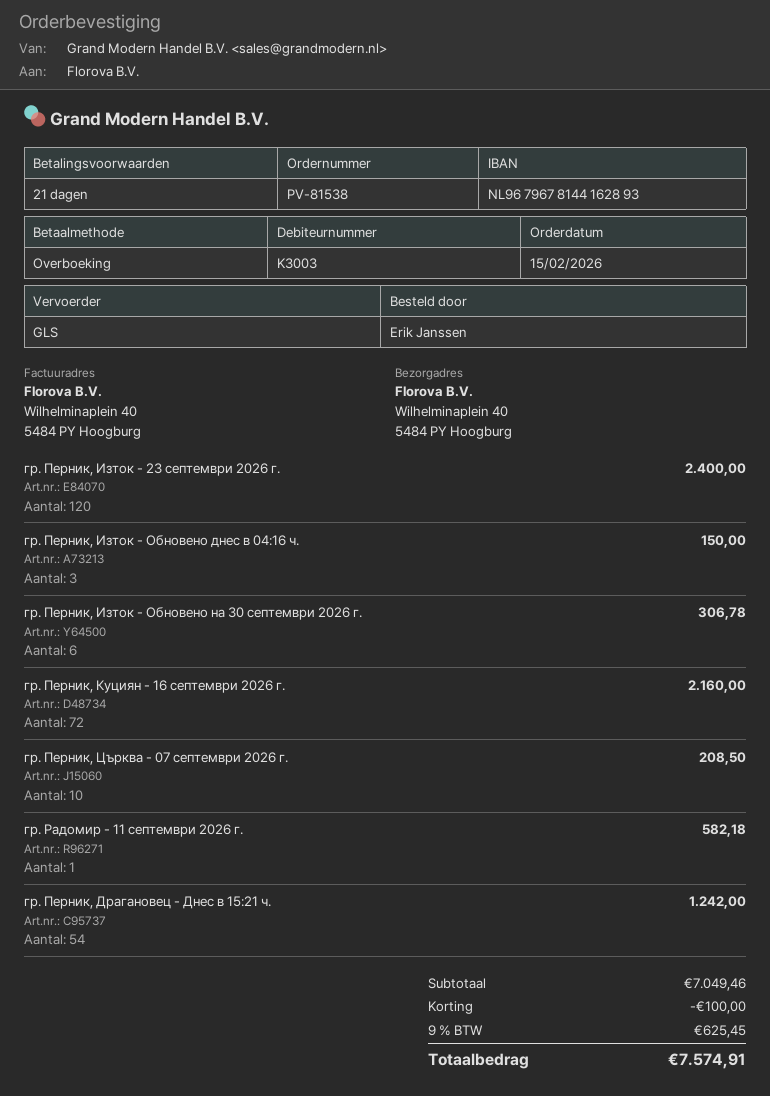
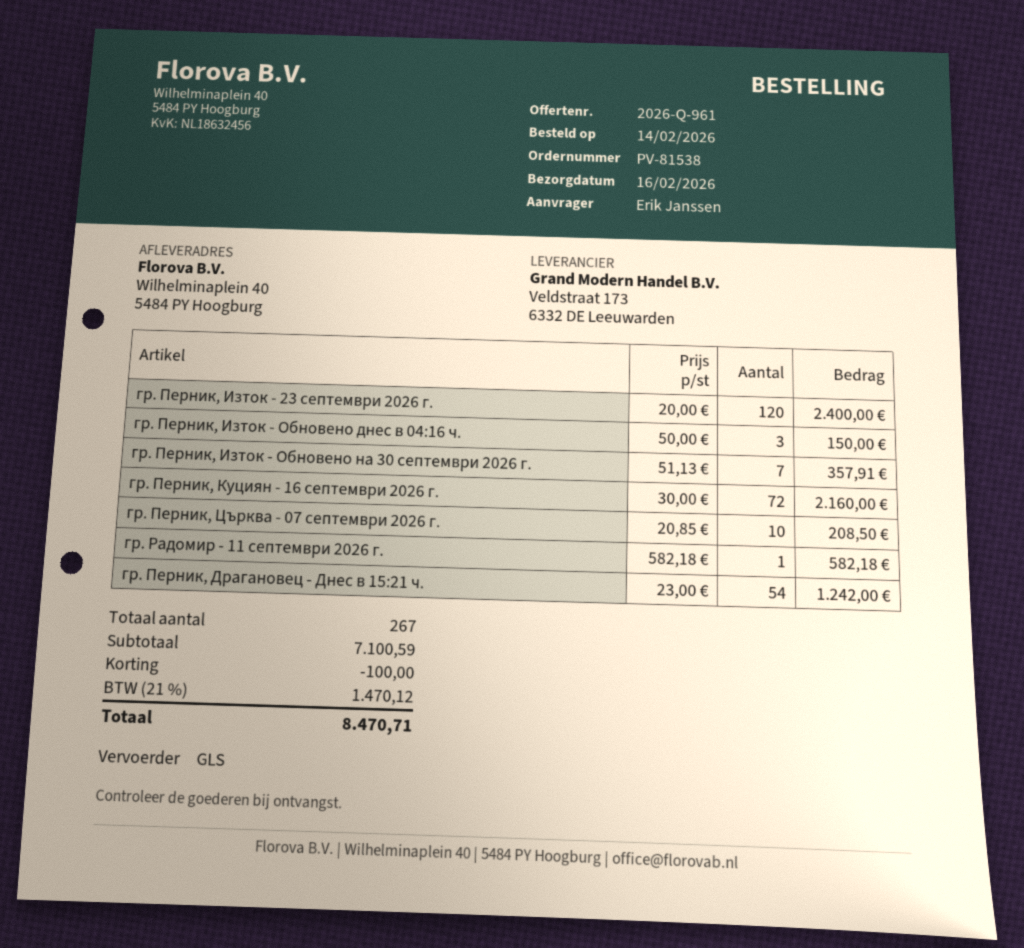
order date: 2026-02-15 -> 2026-02-14
гр. Перник, Изток - Обновено на 30 септември 2026 г.: 6 for 306.78 -> 7 for 357.91
subtotal: 7049.46 -> 7100.59
tax: 9% = 625.45 -> 21% = 1470.12
total: 7574.91 -> 8470.71

